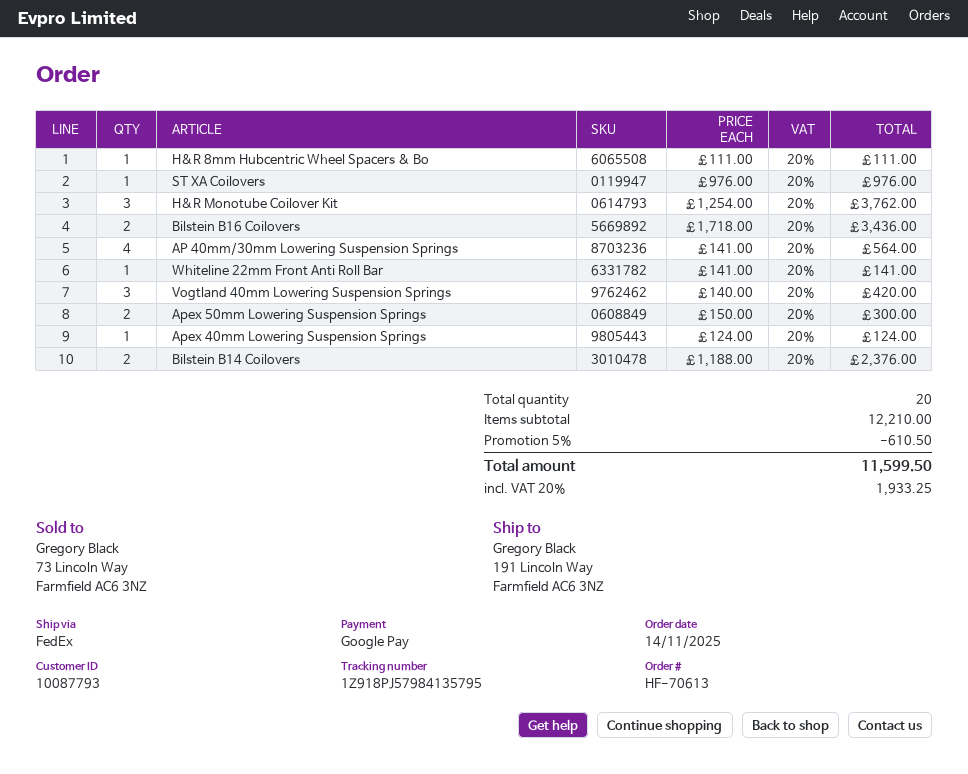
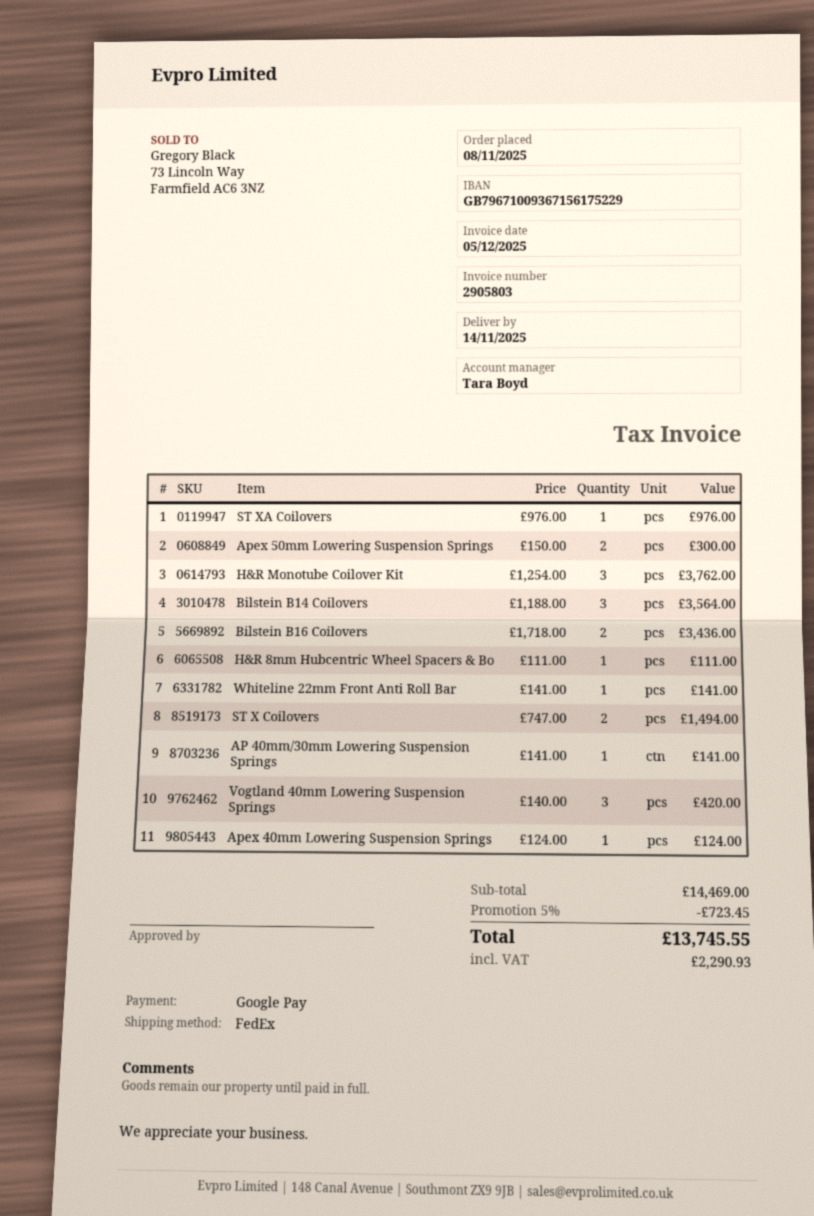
order date: 2025-11-14 -> 2025-11-08
AP 40mm/30mm Lowering Suspension Springs: 4 x 141.00 = 564.00 -> 1 x 141.00 = 141.00
Bilstein B14 Coilovers: 2 x 1188.00 = 2376.00 -> 3 x 1188.00 = 3564.00
ST X Coilovers: none -> 2 x 747.00 = 1494.00
subtotal: 12210.00 -> 14469.00
discount: 5% = 610.50 -> 5% = 723.45
tax: 1933.25 -> 2290.93
total: 11599.50 -> 13745.55

